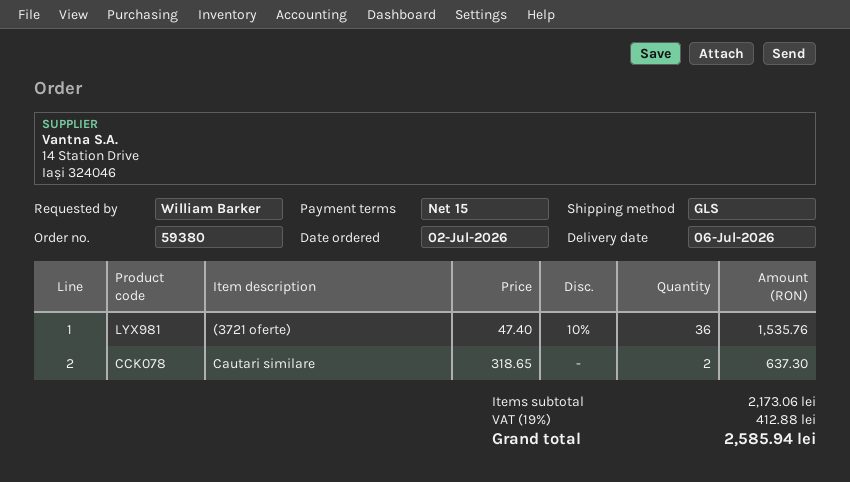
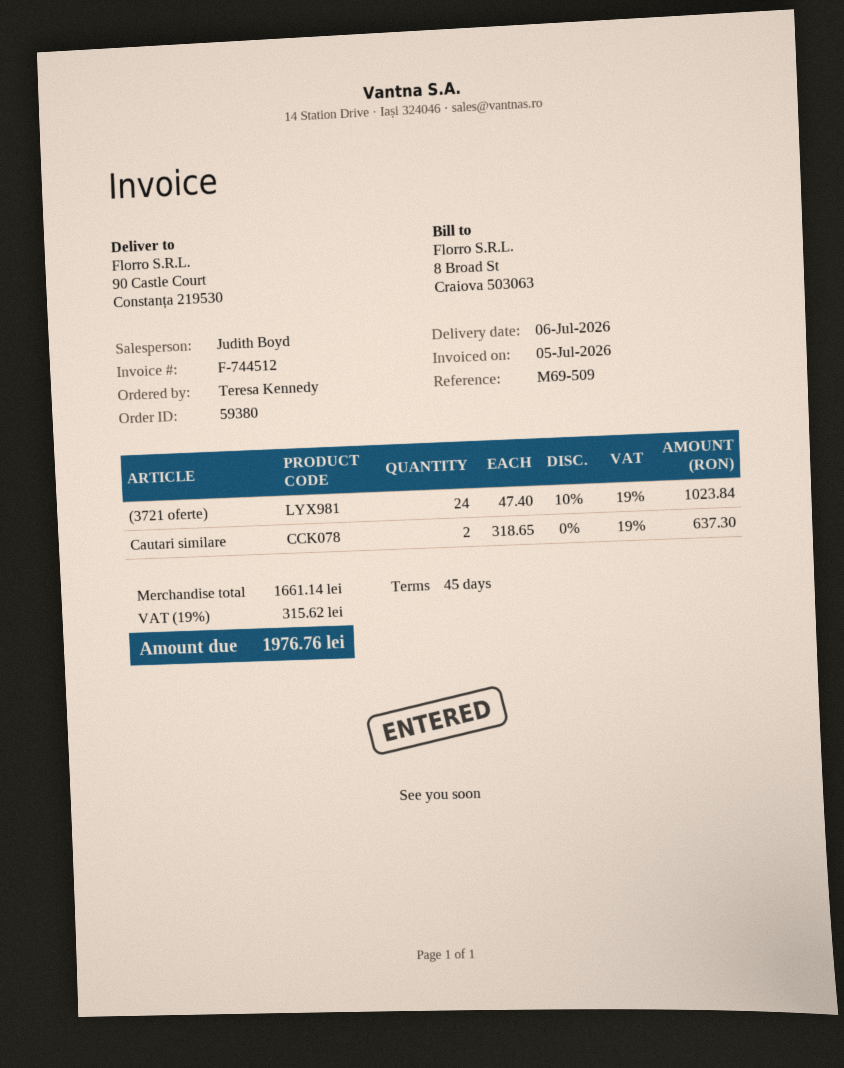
payment terms: 15 days -> 45 days
ordered by: William Barker -> Teresa Kennedy
(3721 oferte): 36 x 47.40 - 10% = 1535.76 -> 24 x 47.40 - 10% = 1023.84
subtotal: 2173.06 -> 1661.14
tax: 19% = 412.88 -> 19% = 315.62
total: 2585.94 -> 1976.76

